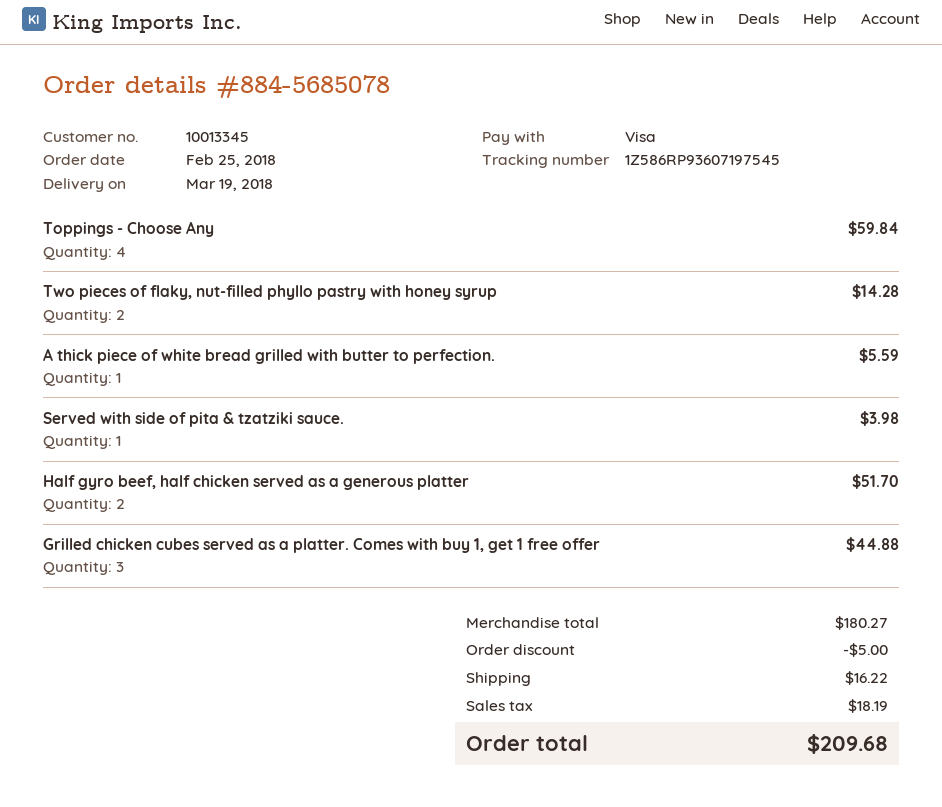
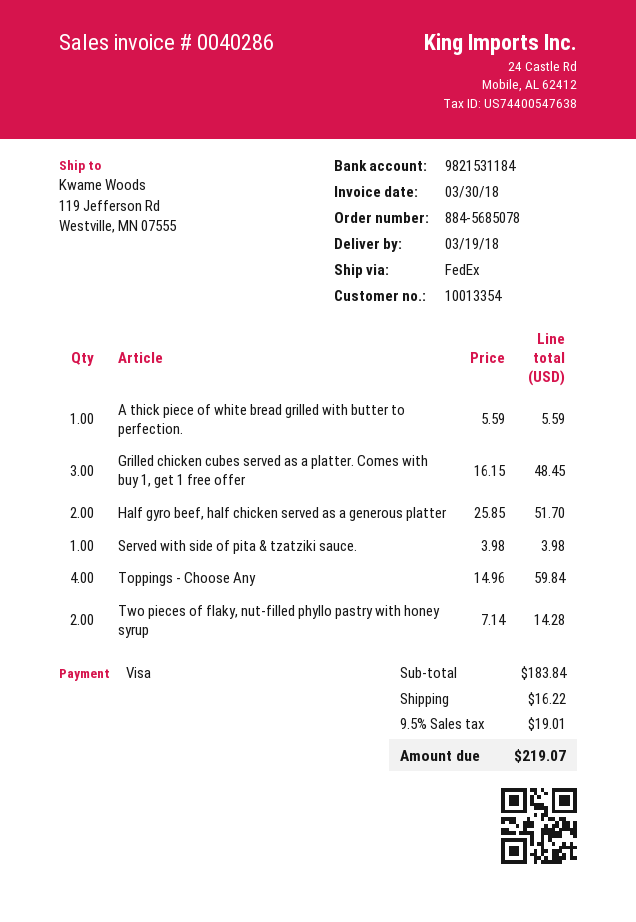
customer number: 10013345 -> 10013354
Grilled chicken cubes served as a platter. Comes with buy 1, get 1 free offer: 3 for 44.88 -> 3 for 48.45
subtotal: 180.27 -> 183.84
discount: 5.00 -> none
tax: 18.19 -> 19.01
total: 209.68 -> 219.07

